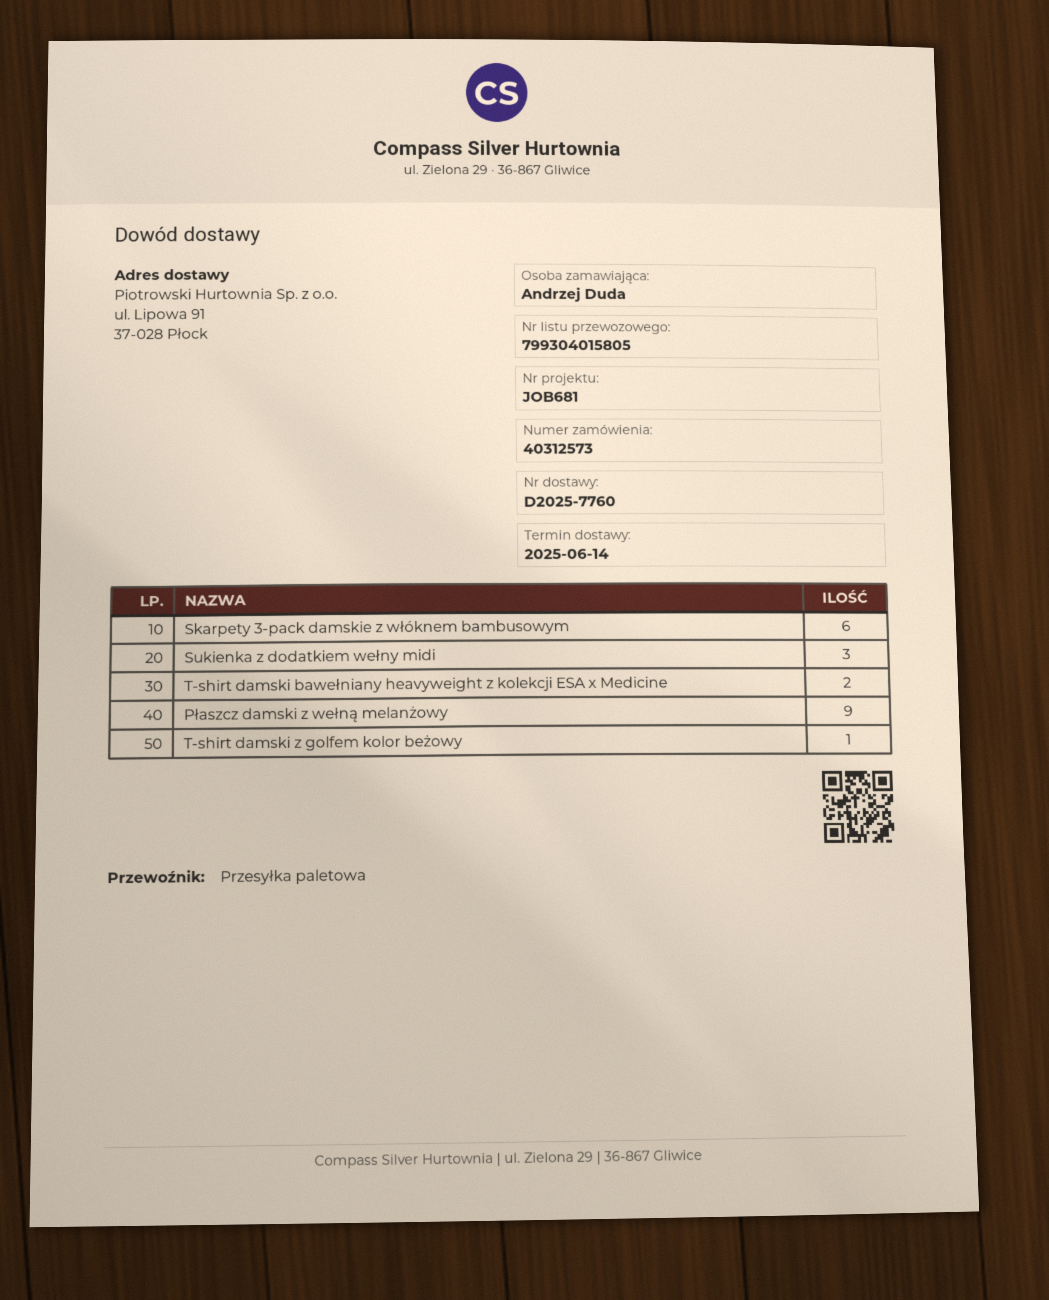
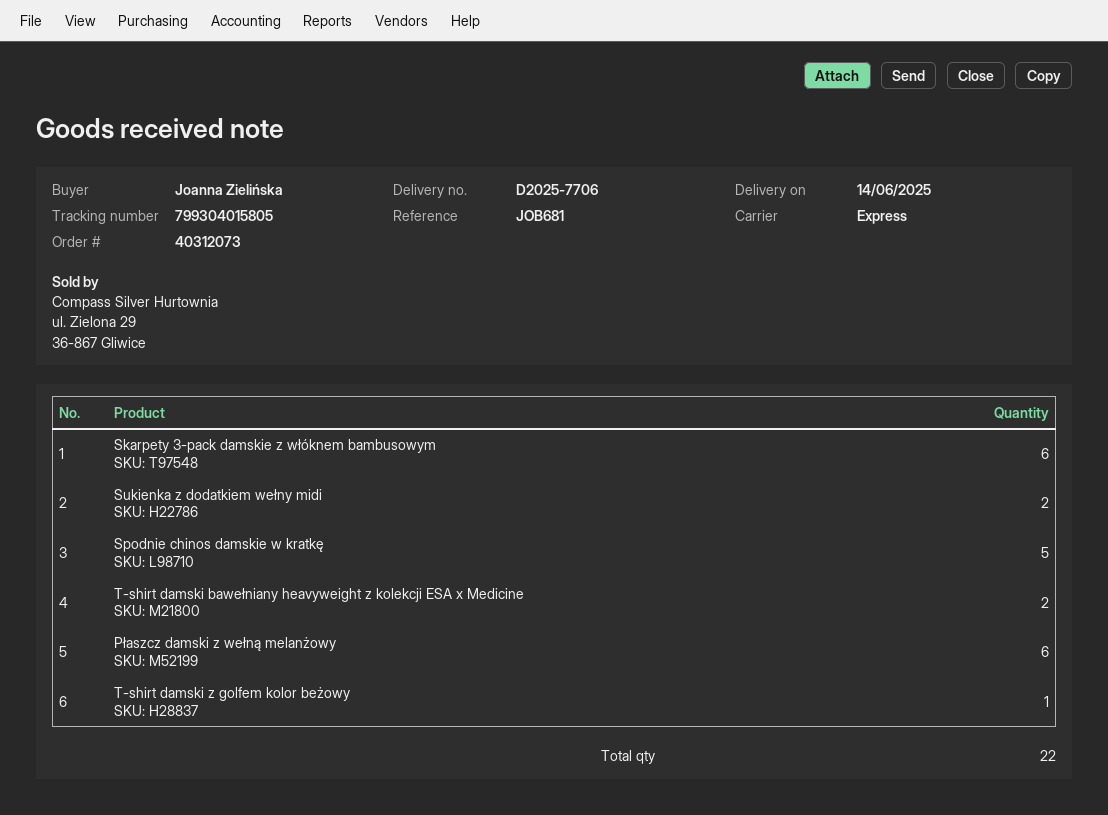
order number: 40312573 -> 40312073
delivery note number: D2025-7760 -> D2025-7706
ordered by: Andrzej Duda -> Joanna Zielińska
shipping method: pallet freight -> express
Sukienka z dodatkiem wełny midi: 3 -> 2
Płaszcz damski z wełną melanżowy: 9 -> 6
Spodnie chinos damskie w kratkę: none -> 5

